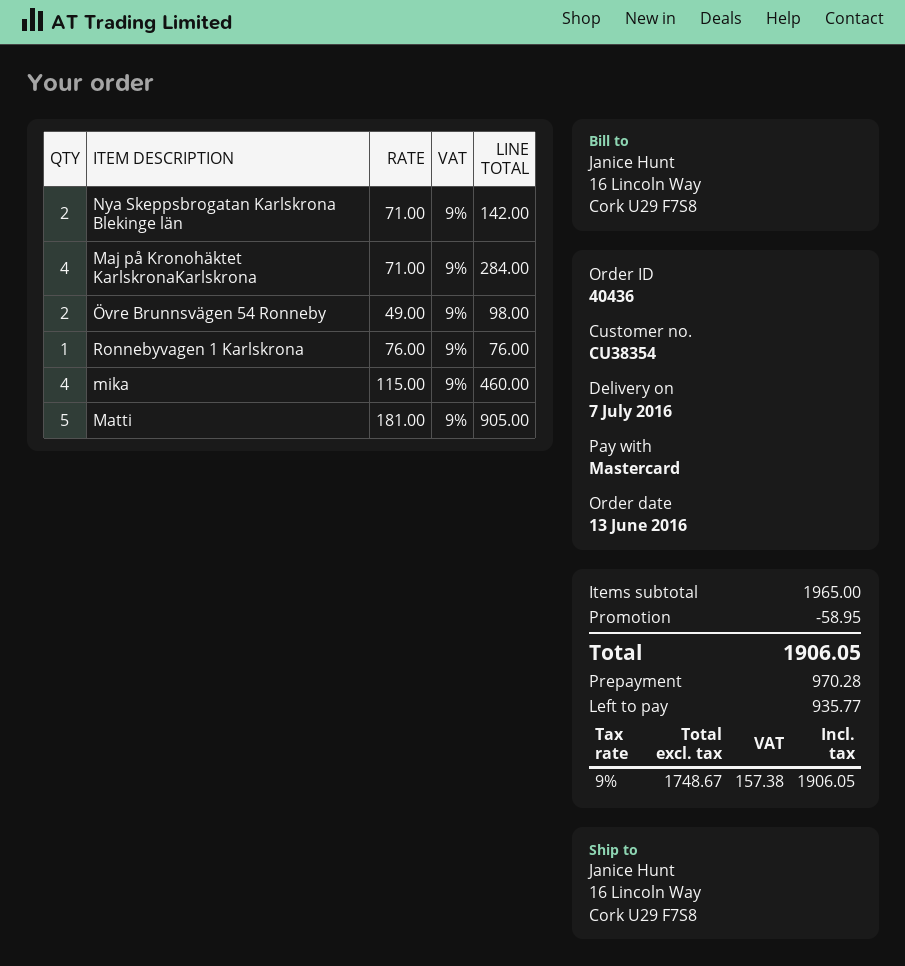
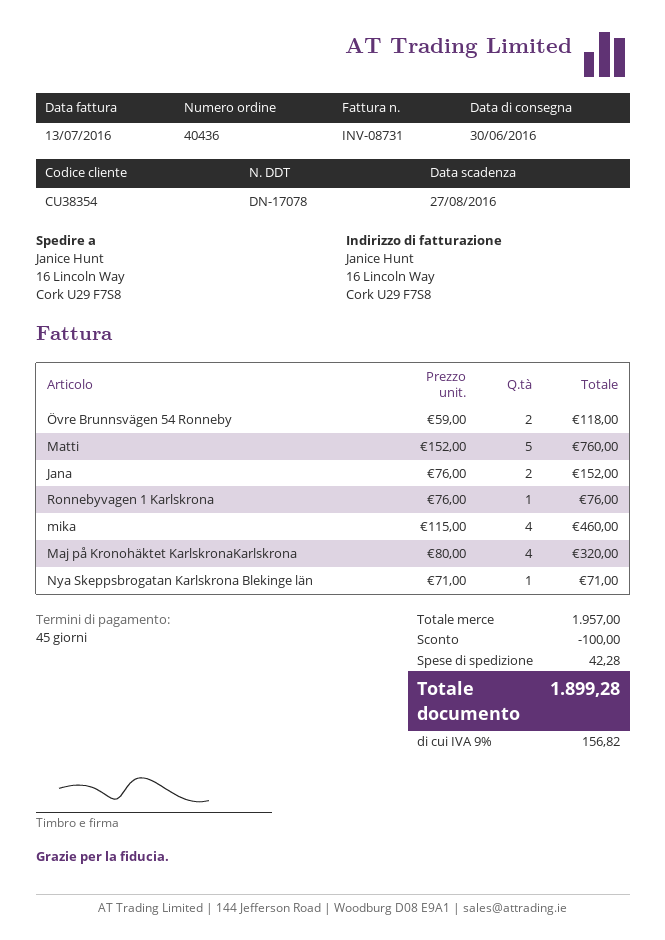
delivery date: 2016-07-07 -> 2016-06-30
Nya Skeppsbrogatan Karlskrona Blekinge län: 2 x 71.00 = 142.00 -> 1 x 71.00 = 71.00
Maj på Kronohäktet KarlskronaKarlskrona: 4 x 71.00 = 284.00 -> 4 x 80.00 = 320.00
Övre Brunnsvägen 54 Ronneby: 2 x 49.00 = 98.00 -> 2 x 59.00 = 118.00
Matti: 5 x 181.00 = 905.00 -> 5 x 152.00 = 760.00
Jana: none -> 2 x 76.00 = 152.00
subtotal: 1965.00 -> 1957.00
discount: 58.95 -> 100.00
shipping: none -> 42.28
tax: 9% = 157.38 -> 9% = 156.82
total: 1906.05 -> 1899.28

